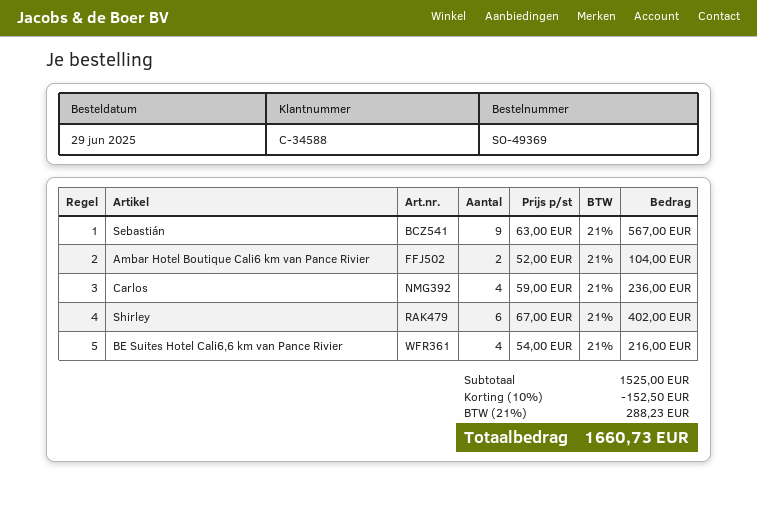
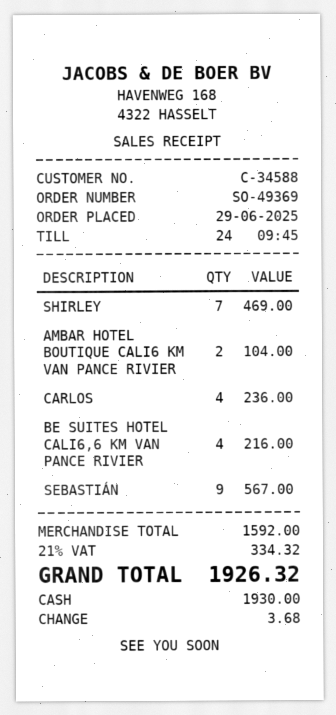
Shirley: 6 for 402.00 -> 7 for 469.00
subtotal: 1525.00 -> 1592.00
discount: 10% = 152.50 -> none
tax: 21% = 288.23 -> 21% = 334.32
total: 1660.73 -> 1926.32

